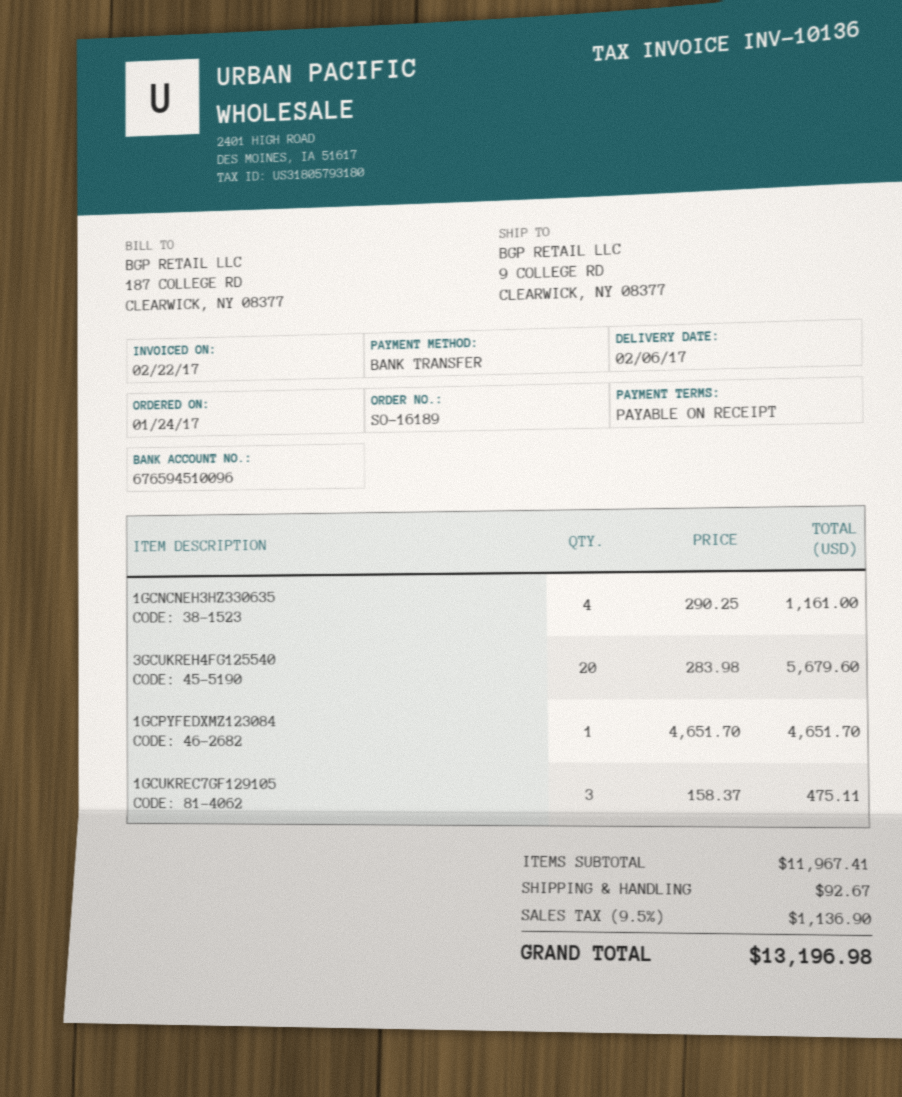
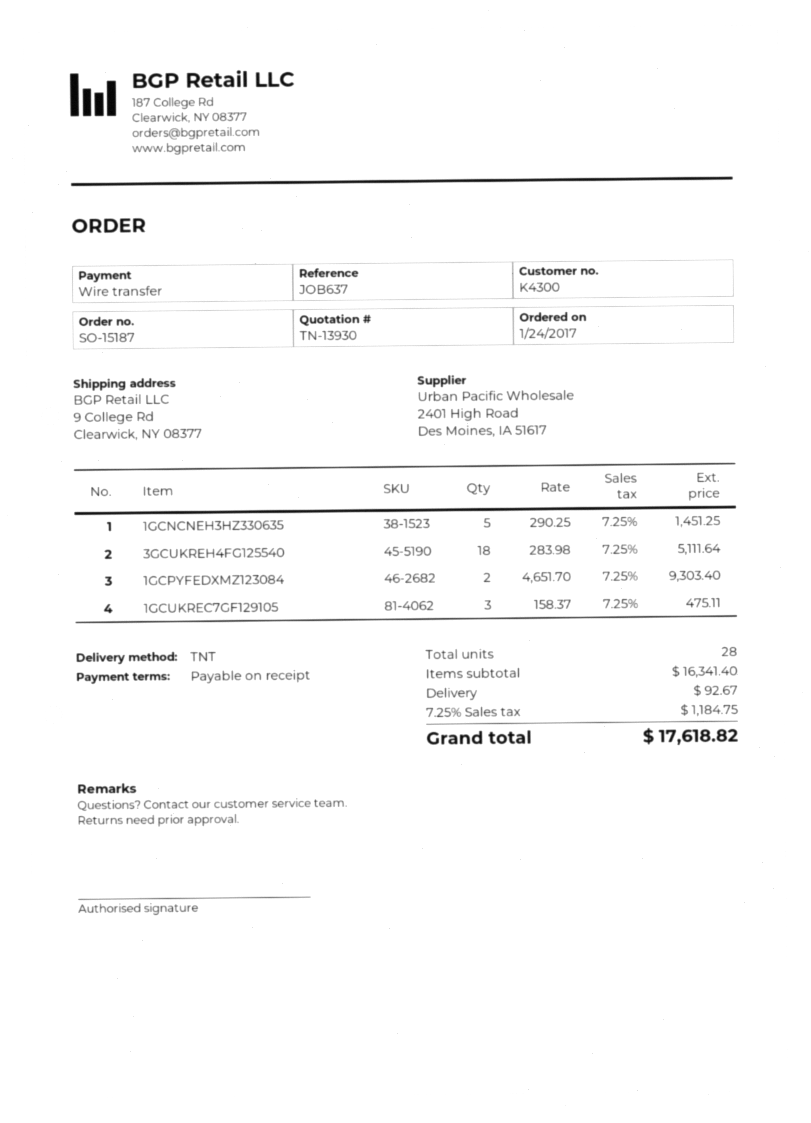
order number: SO-16189 -> SO-15187
1GCNCNEH3HZ330635: 4 x 290.25 = 1161.00 -> 5 x 290.25 = 1451.25
3GCUKREH4FG125540: 20 x 283.98 = 5679.60 -> 18 x 283.98 = 5111.64
1GCPYFEDXMZ123084: 1 x 4651.70 = 4651.70 -> 2 x 4651.70 = 9303.40
subtotal: 11967.41 -> 16341.40
tax: 9.5% = 1136.90 -> 7.25% = 1184.75
total: 13196.98 -> 17618.82

